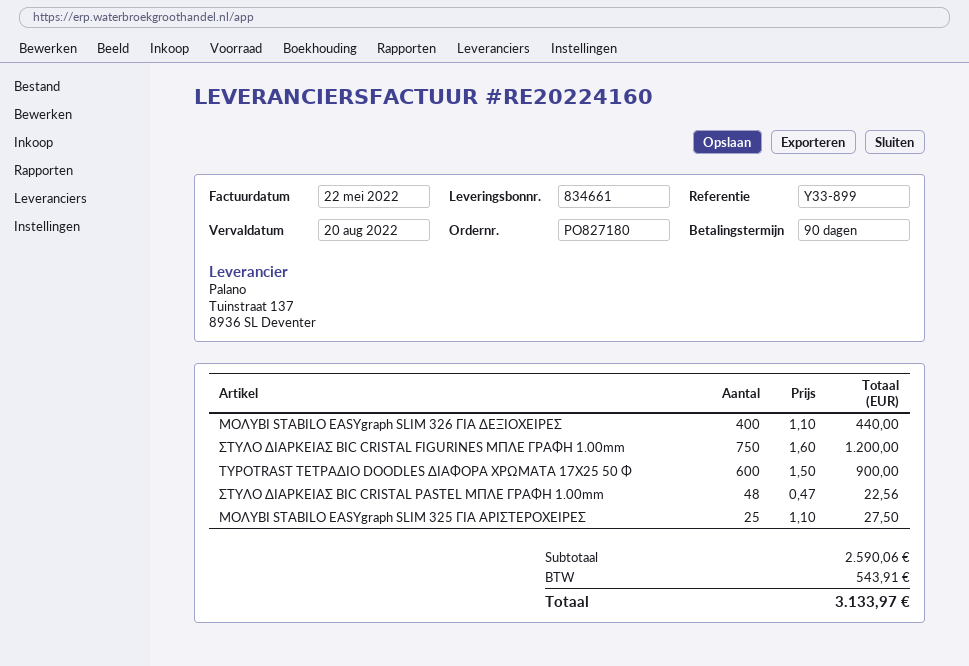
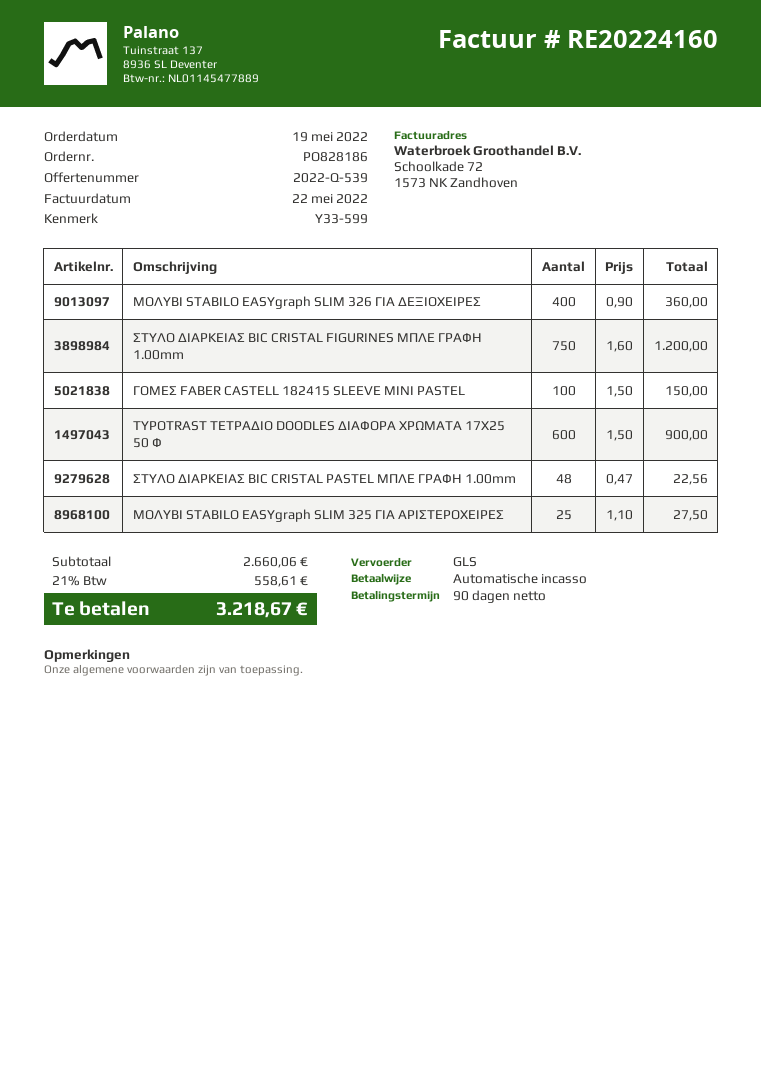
order number: PO827180 -> PO828186
reference: Y33-899 -> Y33-599
ΜΟΛΥΒΙ STABILO EASYgraph SLIM 326 ΓΙΑ ΔΕΞΙΟΧΕΙΡΕΣ: 400 x 1.10 = 440.00 -> 400 x 0.90 = 360.00
ΓΟΜΕΣ FABER CASTELL 182415 SLEEVE MINI PASTEL: none -> 100 x 1.50 = 150.00
subtotal: 2590.06 -> 2660.06
tax: 543.91 -> 558.61
total: 3133.97 -> 3218.67

